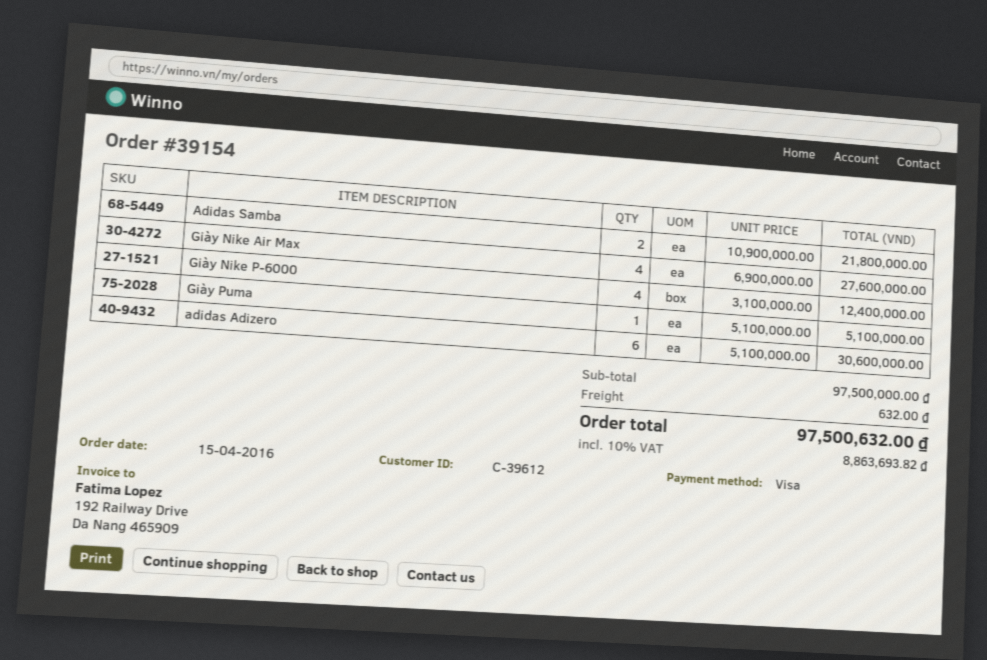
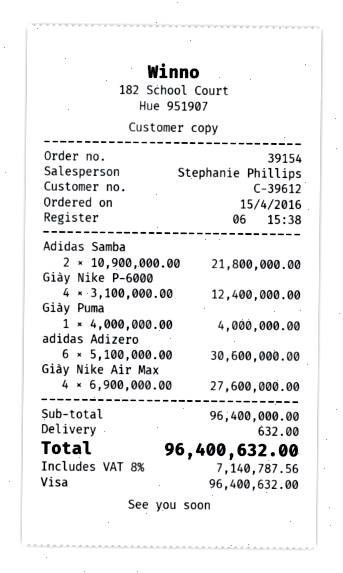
Giày Puma: 1 x 5100000.00 = 5100000.00 -> 1 x 4000000.00 = 4000000.00
subtotal: 97500000.00 -> 96400000.00
tax: 10% = 8863693.82 -> 8% = 7140787.56
total: 97500632.00 -> 96400632.00

